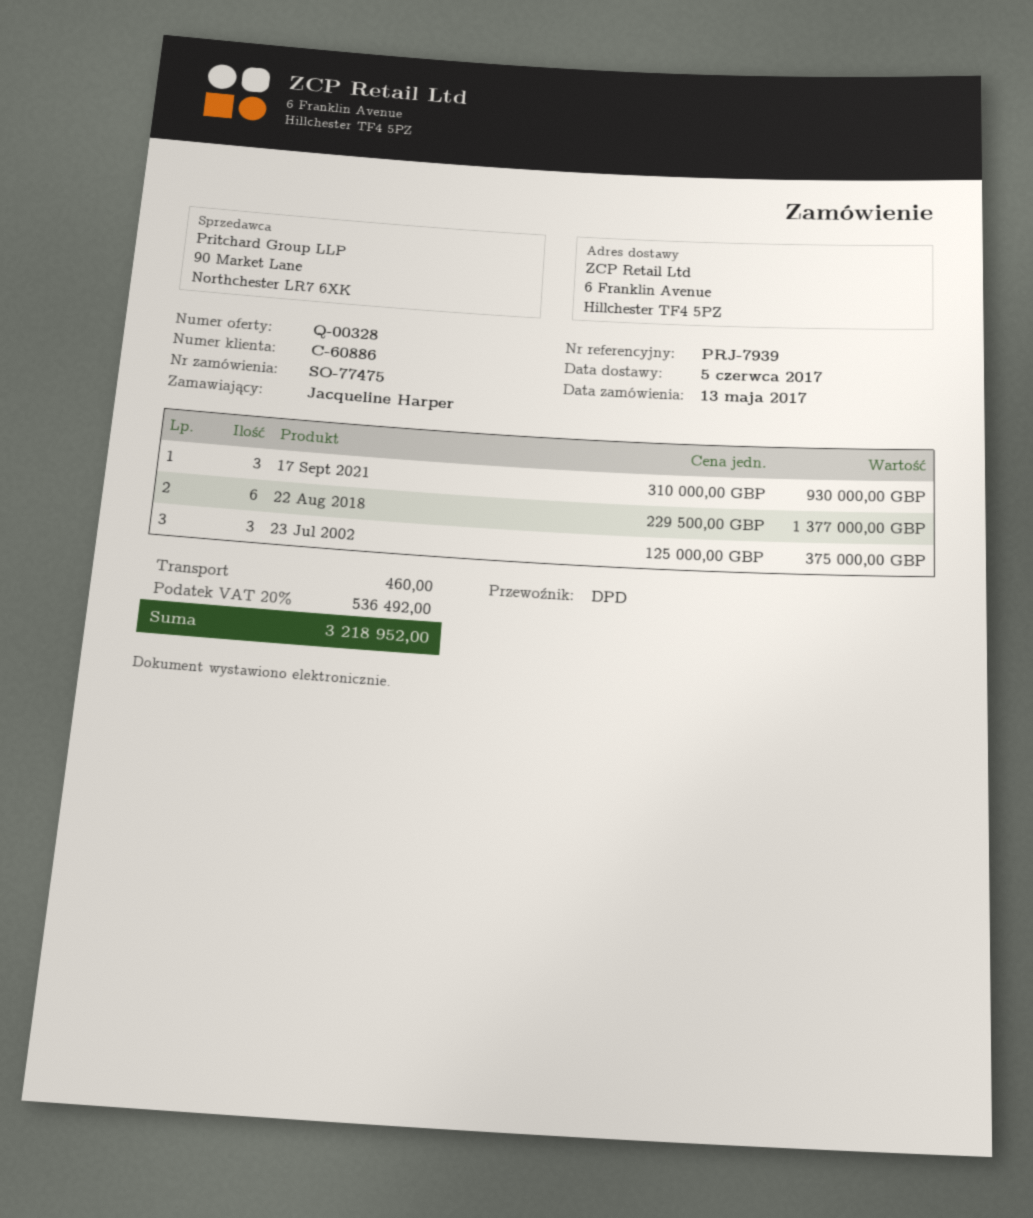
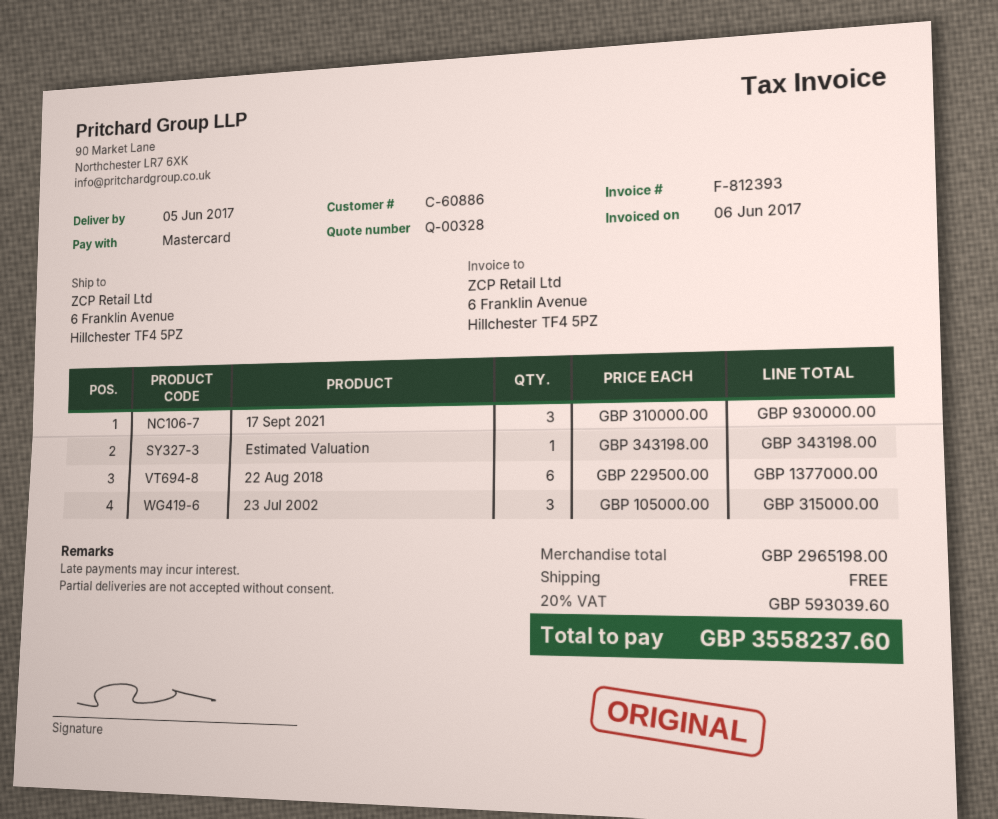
23 Jul 2002: 3 x 125000.00 = 375000.00 -> 3 x 105000.00 = 315000.00
Estimated Valuation: none -> 1 x 343198.00 = 343198.00
shipping: 460.00 -> 0.00
tax: 20% = 536492.00 -> 20% = 593039.60
total: 3218952.00 -> 3558237.60

